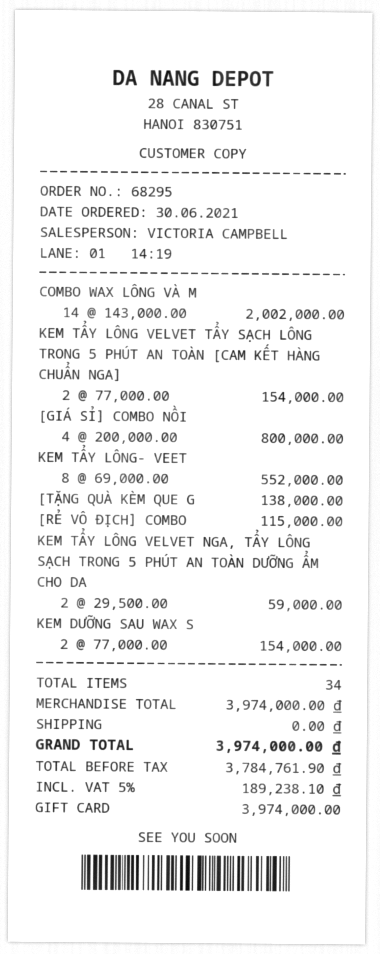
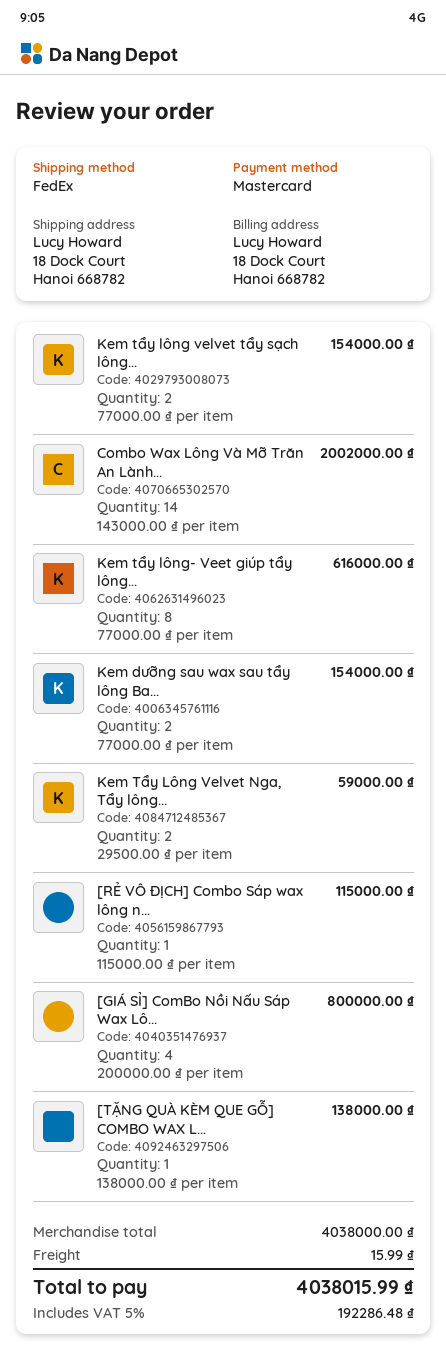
payment method: gift card -> Mastercard
KEM TẨY LÔNG- VEET: 8 x 69000.00 = 552000.00 -> 8 x 77000.00 = 616000.00
subtotal: 3974000.00 -> 4038000.00
shipping: 0.00 -> 15.99
tax: 5% = 189238.10 -> 5% = 192286.48
total: 3974000.00 -> 4038015.99

